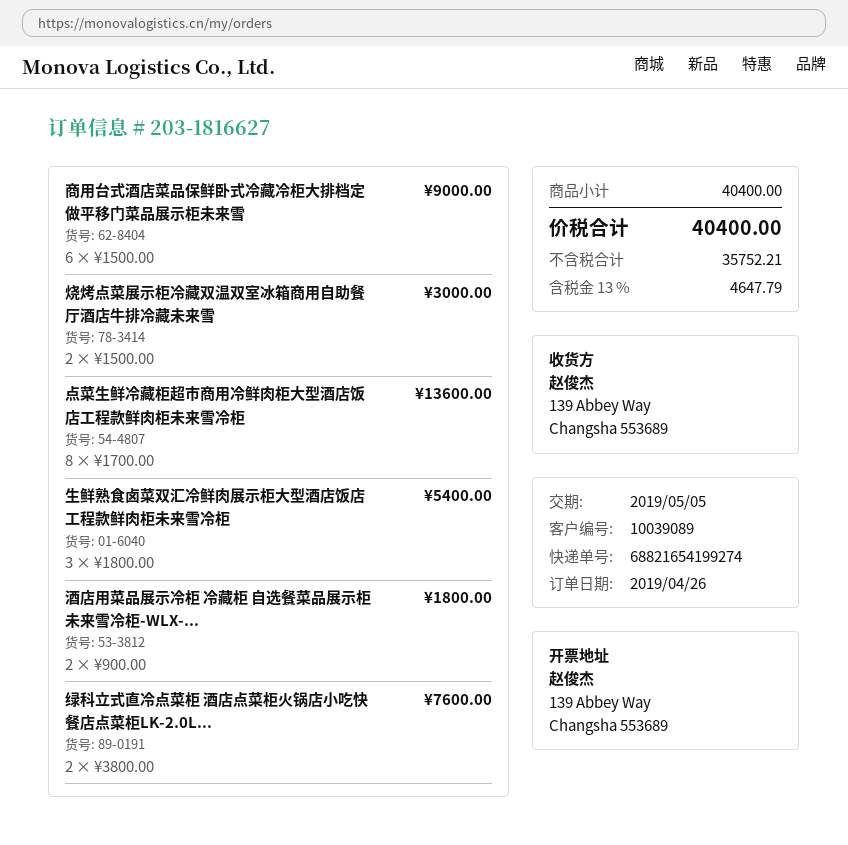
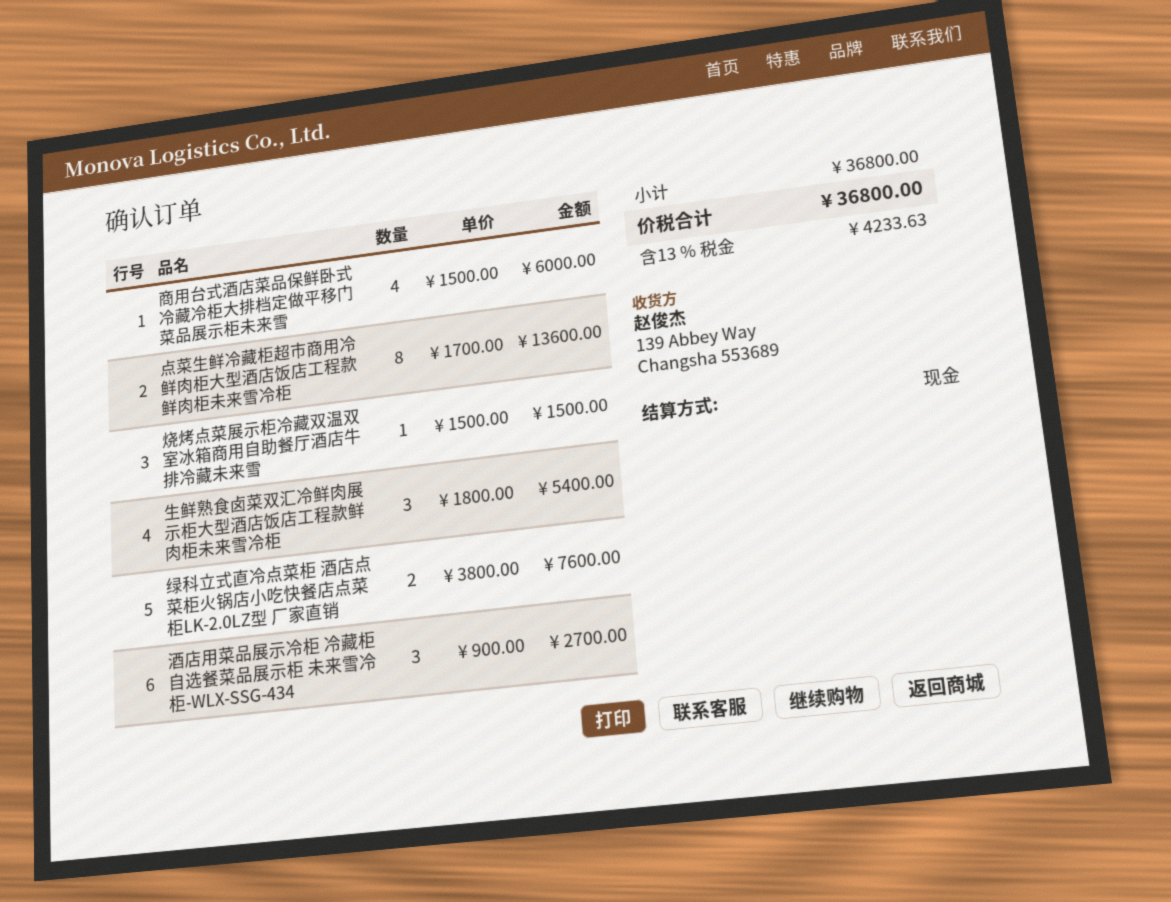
商用台式酒店菜品保鲜卧式冷藏冷柜大排档定做平移门菜品展示柜未来雪: 6 x 1500.00 = 9000.00 -> 4 x 1500.00 = 6000.00
烧烤点菜展示柜冷藏双温双室冰箱商用自助餐厅酒店牛排冷藏未来雪: 2 x 1500.00 = 3000.00 -> 1 x 1500.00 = 1500.00
酒店用菜品展示冷柜 冷藏柜 自选餐菜品展示柜 未来雪冷柜-WLX-...: 2 x 900.00 = 1800.00 -> 3 x 900.00 = 2700.00
subtotal: 40400.00 -> 36800.00
tax: 13% = 4647.79 -> 13% = 4233.63
total: 40400.00 -> 36800.00

